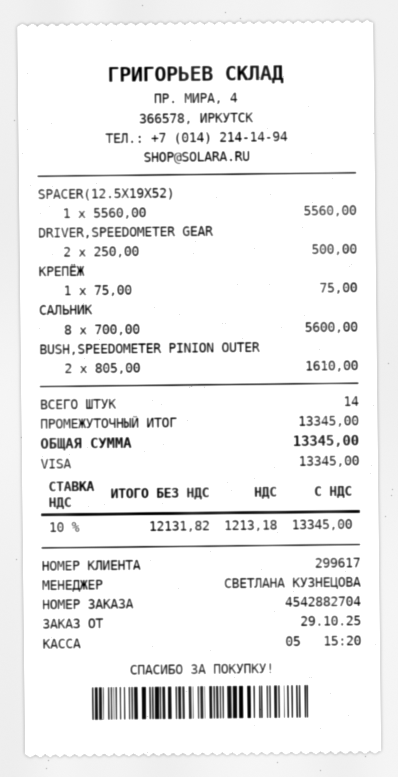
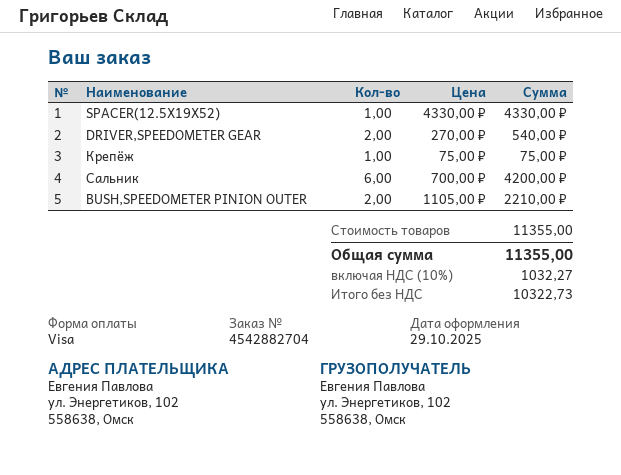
SPACER(12.5X19X52): 1 x 5560.00 = 5560.00 -> 1 x 4330.00 = 4330.00
DRIVER,SPEEDOMETER GEAR: 2 x 250.00 = 500.00 -> 2 x 270.00 = 540.00
САЛЬНИК: 8 x 700.00 = 5600.00 -> 6 x 700.00 = 4200.00
BUSH,SPEEDOMETER PINION OUTER: 2 x 805.00 = 1610.00 -> 2 x 1105.00 = 2210.00
subtotal: 13345.00 -> 11355.00
net: 12131.82 -> 10322.73
tax: 10% = 1213.18 -> 10% = 1032.27
total: 13345.00 -> 11355.00

